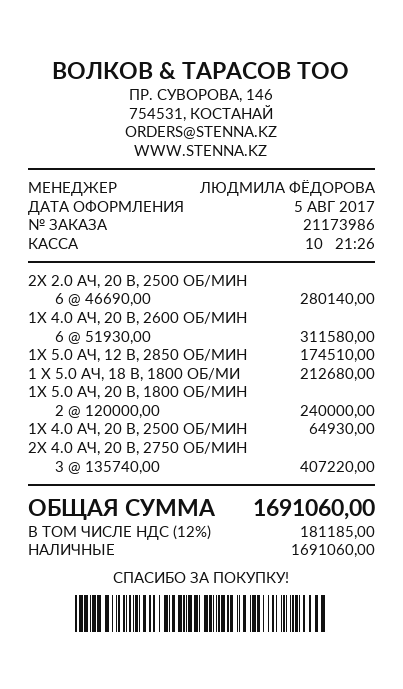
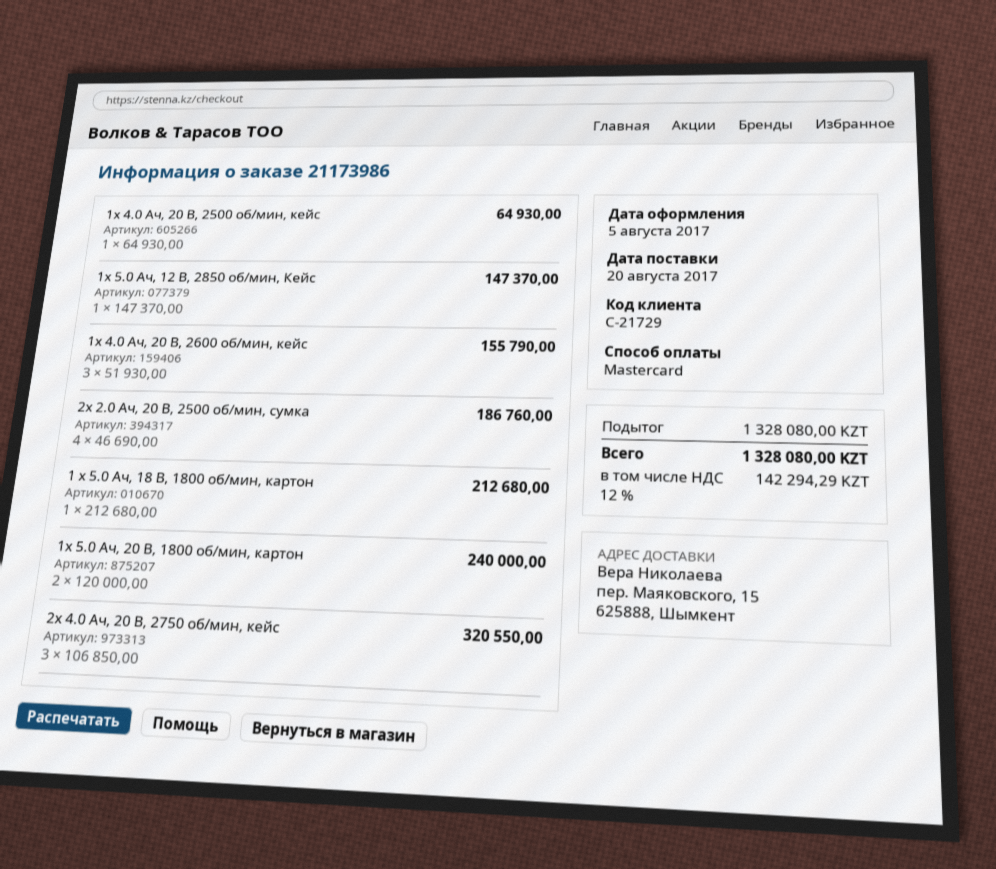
payment method: cash -> Mastercard
2X 2.0 АЧ, 20 В, 2500 ОБ/МИН: 6 x 46690.00 = 280140.00 -> 4 x 46690.00 = 186760.00
1X 4.0 АЧ, 20 В, 2600 ОБ/МИН: 6 x 51930.00 = 311580.00 -> 3 x 51930.00 = 155790.00
1X 5.0 АЧ, 12 В, 2850 ОБ/МИН: 1 x 174510.00 = 174510.00 -> 1 x 147370.00 = 147370.00
2X 4.0 АЧ, 20 В, 2750 ОБ/МИН: 3 x 135740.00 = 407220.00 -> 3 x 106850.00 = 320550.00
tax: 12% = 181185.00 -> 12% = 142294.29
total: 1691060.00 -> 1328080.00

